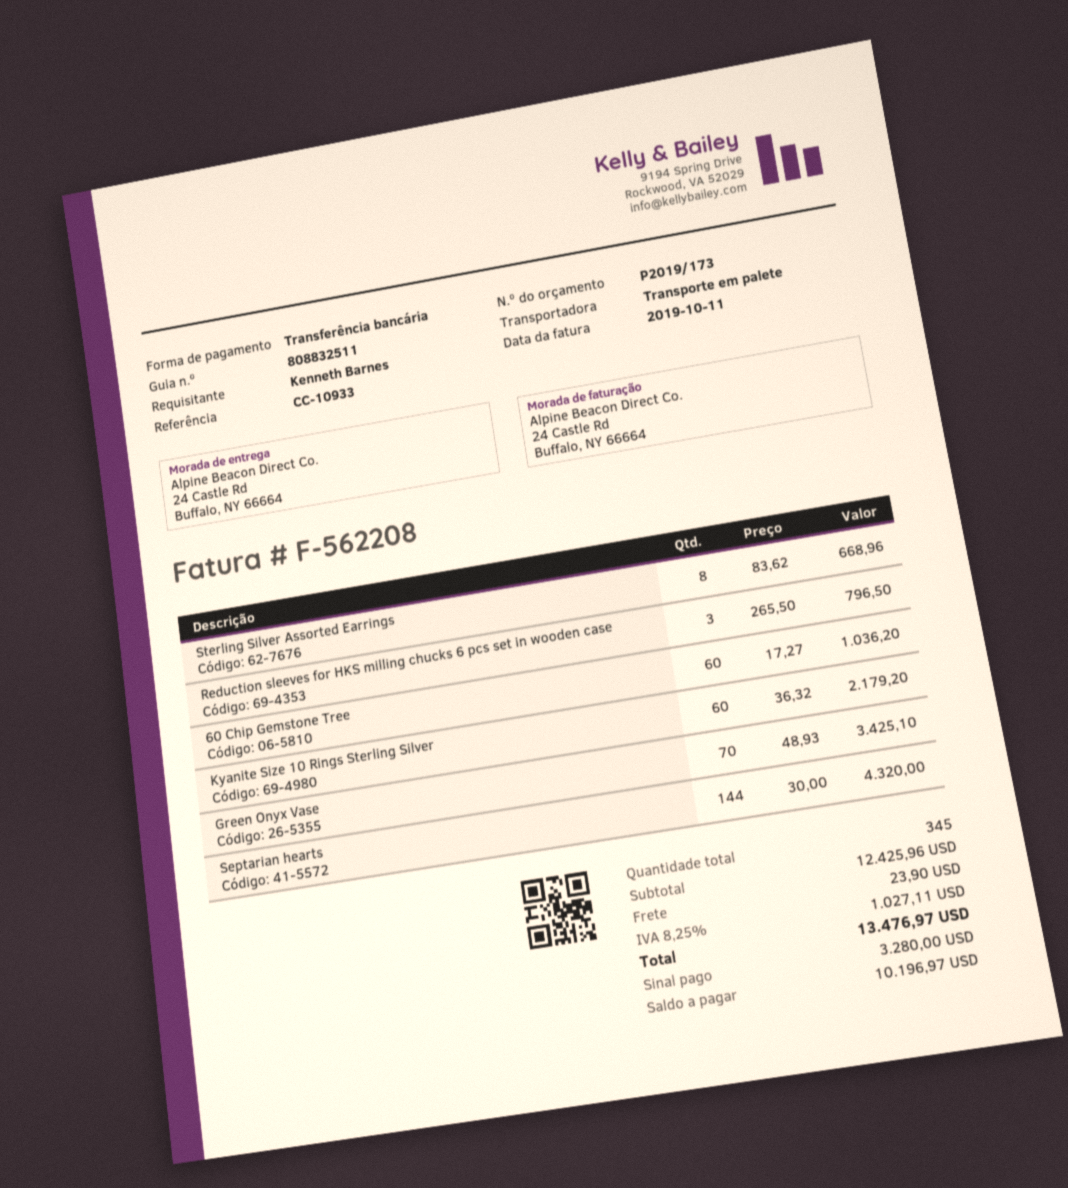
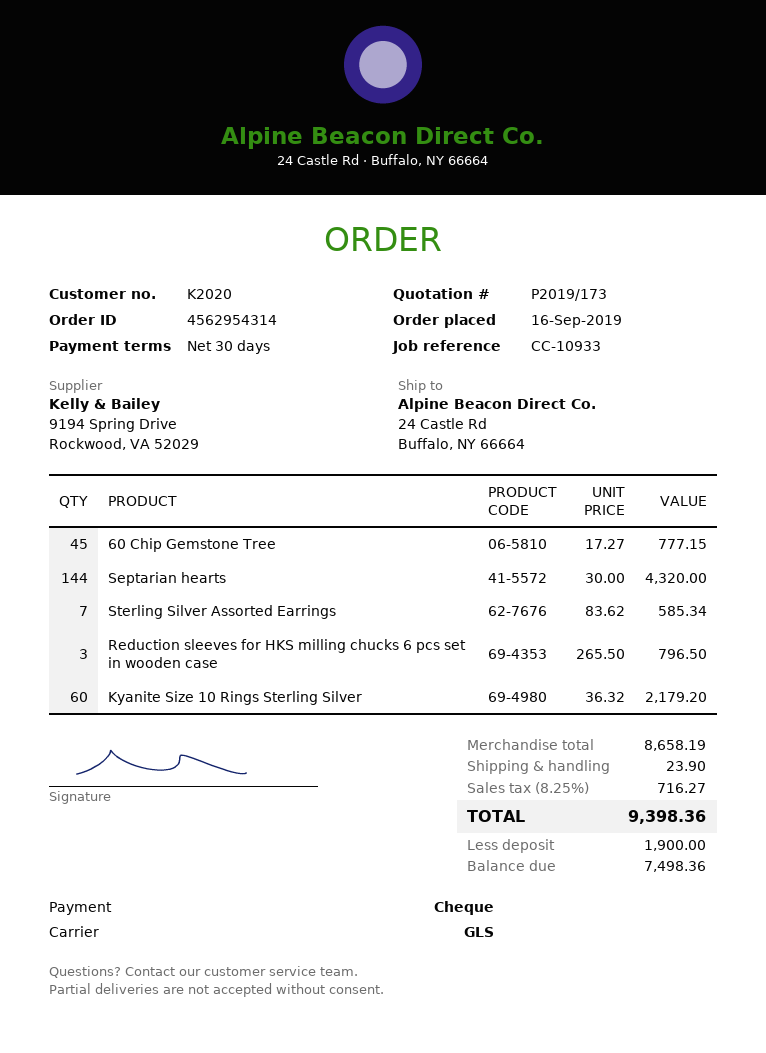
payment method: bank transfer -> cheque
shipping method: pallet freight -> GLS
Sterling Silver Assorted Earrings: 8 x 83.62 = 668.96 -> 7 x 83.62 = 585.34
60 Chip Gemstone Tree: 60 x 17.27 = 1036.20 -> 45 x 17.27 = 777.15
Green Onyx Vase: 70 x 48.93 = 3425.10 -> none
subtotal: 12425.96 -> 8658.19
tax: 8.25% = 1027.11 -> 8.25% = 716.27
total: 13476.97 -> 9398.36
deposit: 3280.00 -> 1900.00
balance: 10196.97 -> 7498.36

